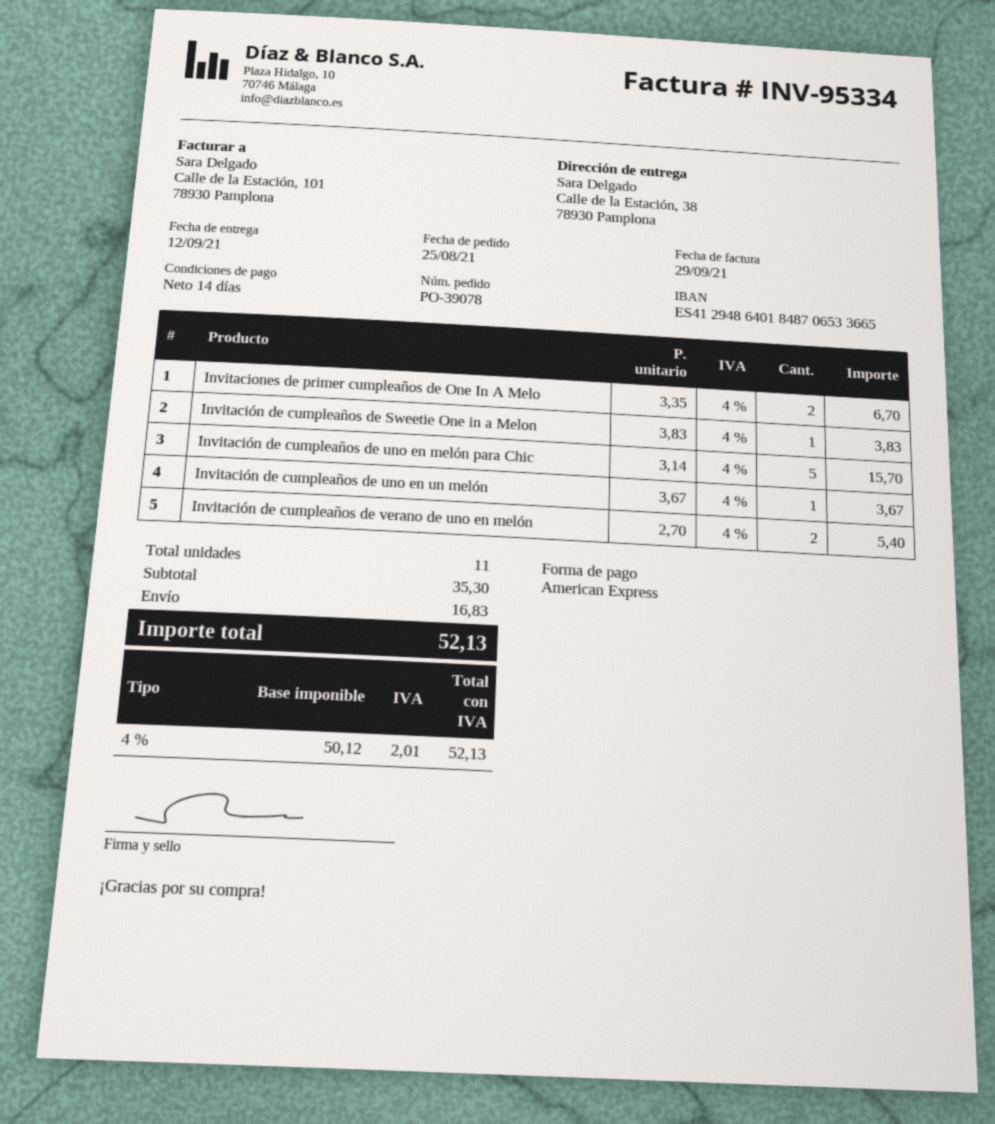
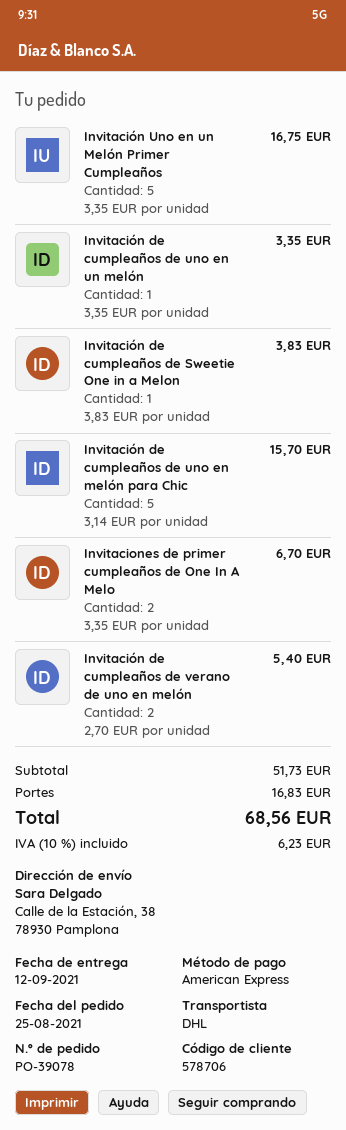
Invitación de cumpleaños de uno en un melón: 1 x 3.67 = 3.67 -> 1 x 3.35 = 3.35
Invitación Uno en un Melón Primer Cumpleaños: none -> 5 x 3.35 = 16.75
subtotal: 35.30 -> 51.73
tax: 4% = 2.01 -> 10% = 6.23
total: 52.13 -> 68.56

